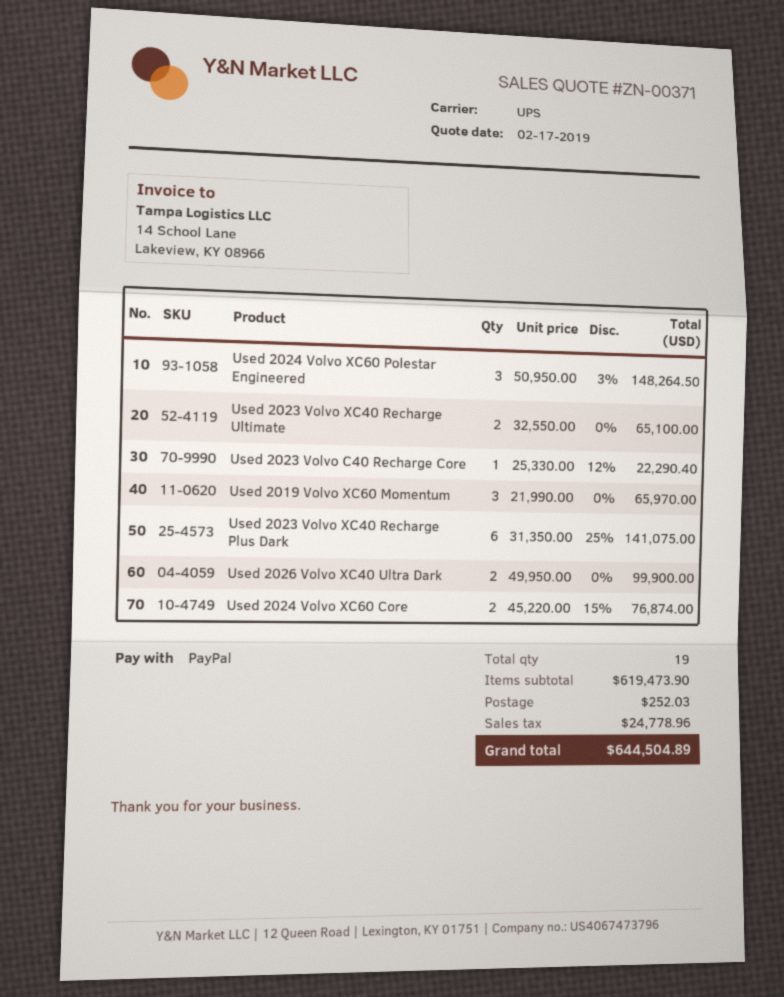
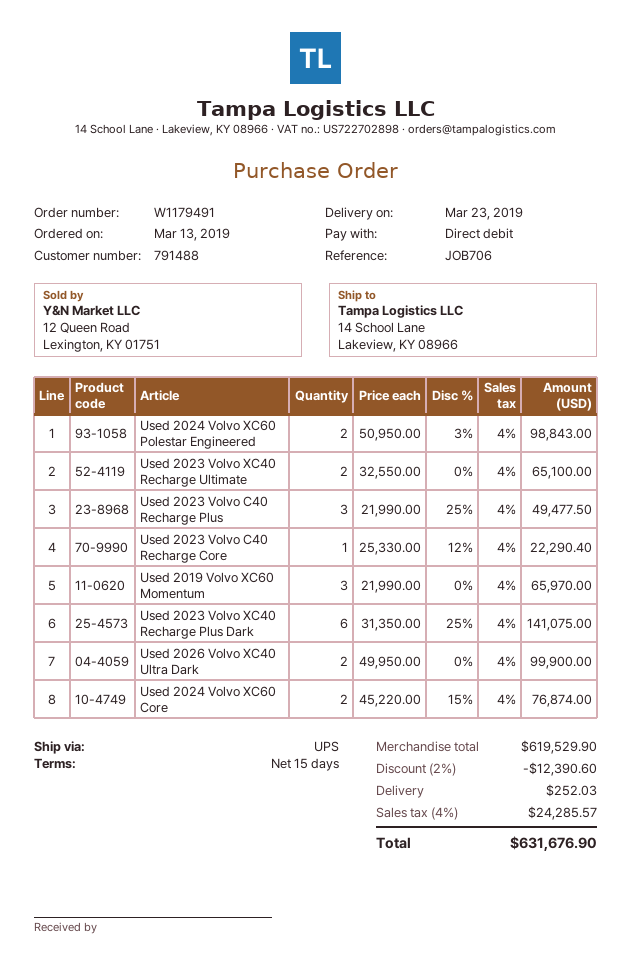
payment method: PayPal -> direct debit
Used 2024 Volvo XC60 Polestar Engineered: 3 x 50950.00 - 3% = 148264.50 -> 2 x 50950.00 - 3% = 98843.00
Used 2023 Volvo C40 Recharge Plus: none -> 3 x 21990.00 - 25% = 49477.50
subtotal: 619473.90 -> 619529.90
discount: none -> 2% = 12390.60
tax: 24778.96 -> 24285.57
total: 644504.89 -> 631676.90

